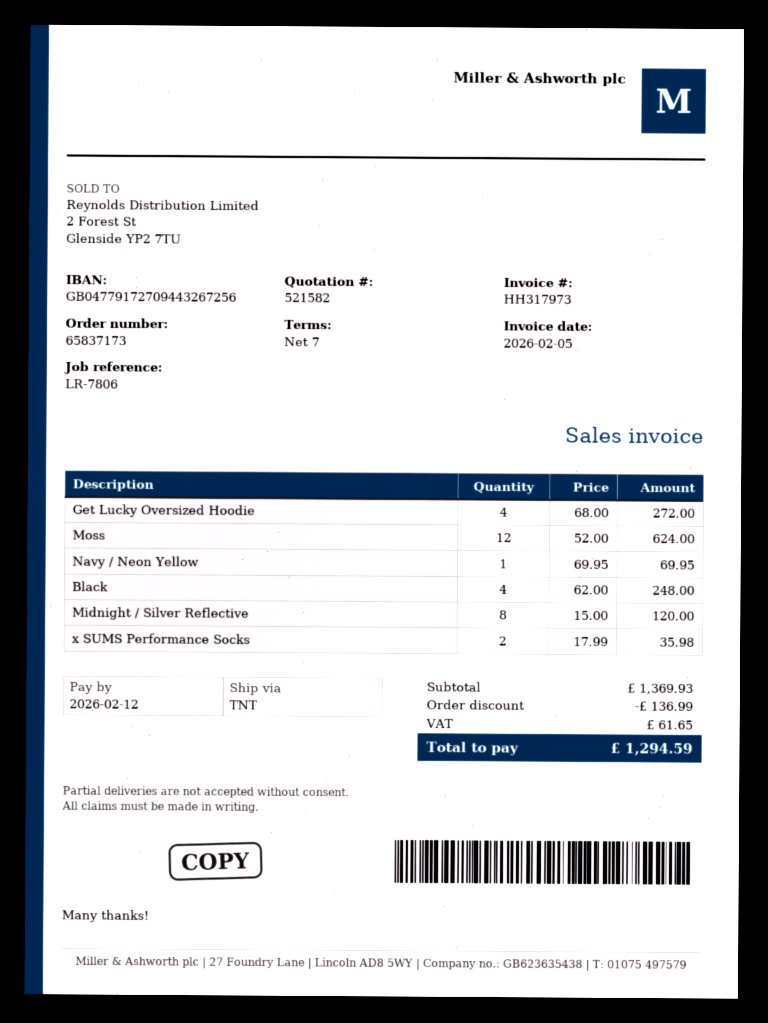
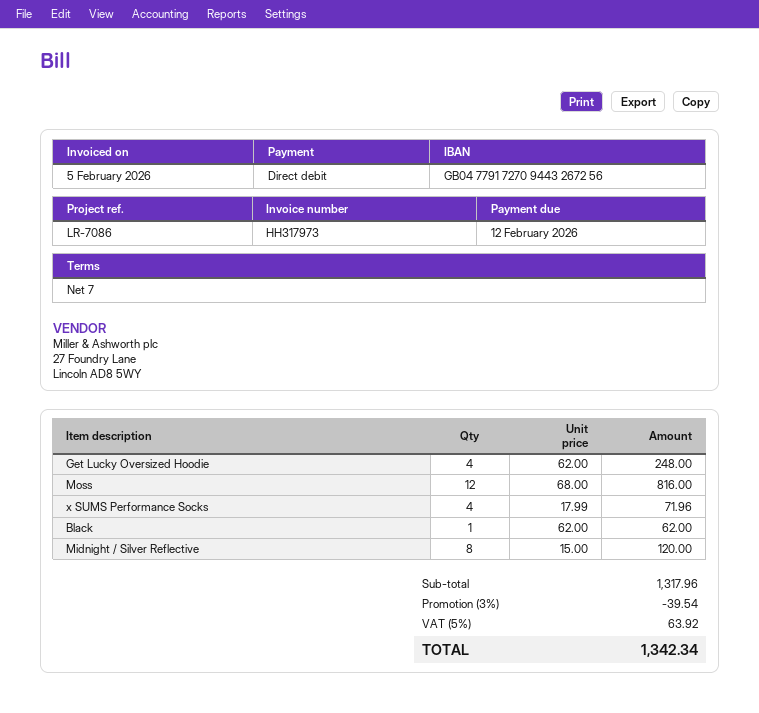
reference: LR-7806 -> LR-7086
Get Lucky Oversized Hoodie: 4 x 68.00 = 272.00 -> 4 x 62.00 = 248.00
Moss: 12 x 52.00 = 624.00 -> 12 x 68.00 = 816.00
Navy / Neon Yellow: 1 x 69.95 = 69.95 -> none
Black: 4 x 62.00 = 248.00 -> 1 x 62.00 = 62.00
x SUMS Performance Socks: 2 x 17.99 = 35.98 -> 4 x 17.99 = 71.96
subtotal: 1369.93 -> 1317.96
discount: 136.99 -> 39.54
tax: 61.65 -> 63.92
total: 1294.59 -> 1342.34

